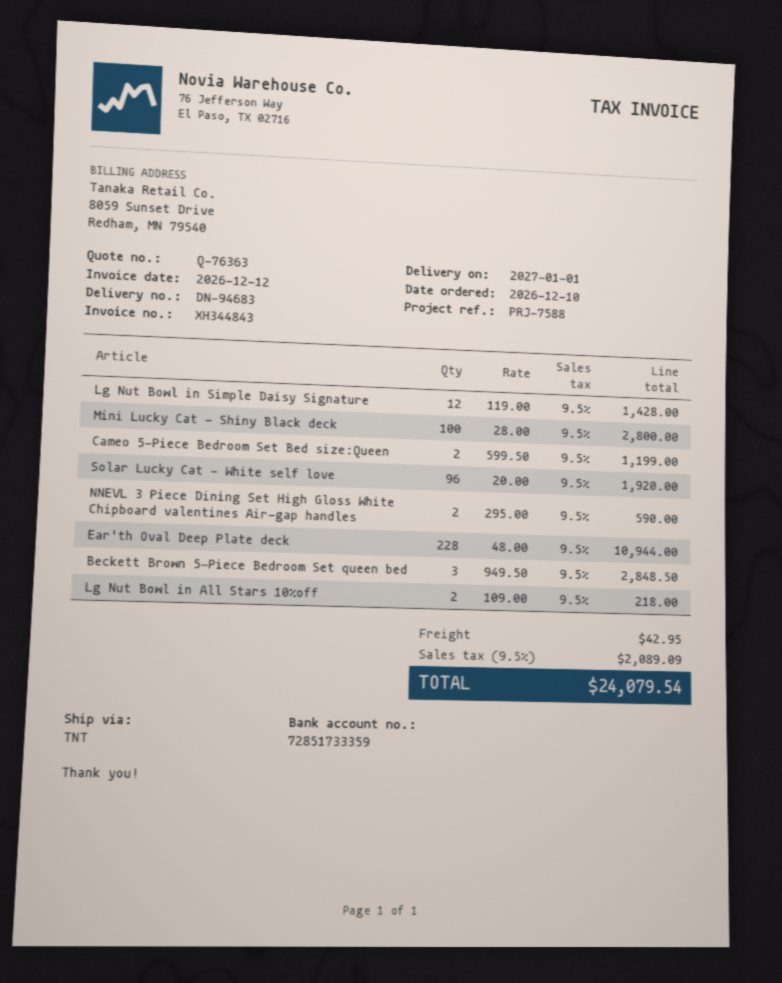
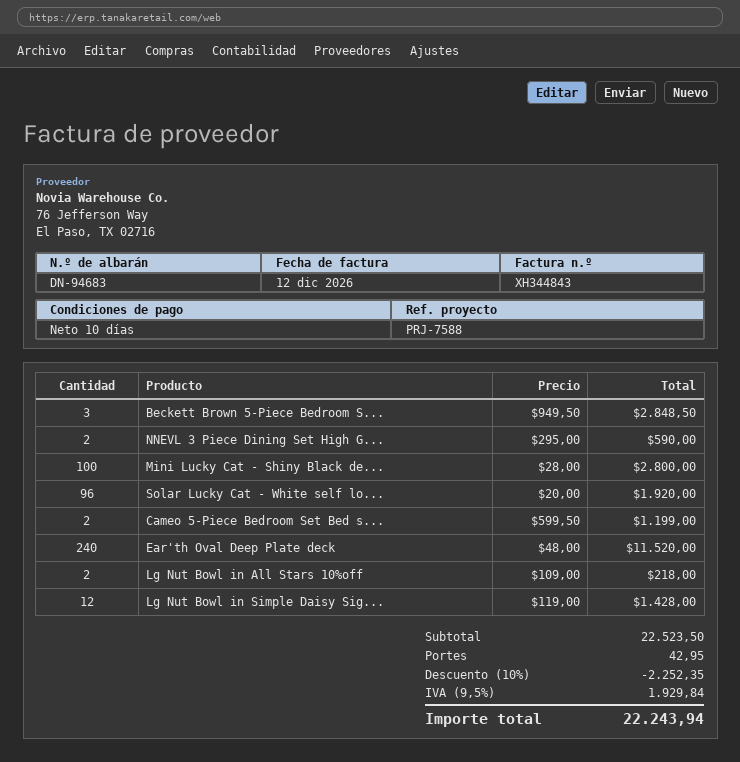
Ear'th Oval Deep Plate deck: 228 x 48.00 = 10944.00 -> 240 x 48.00 = 11520.00
discount: none -> 10% = 2252.35
tax: 9.5% = 2089.09 -> 9.5% = 1929.84
total: 24079.54 -> 22243.94

